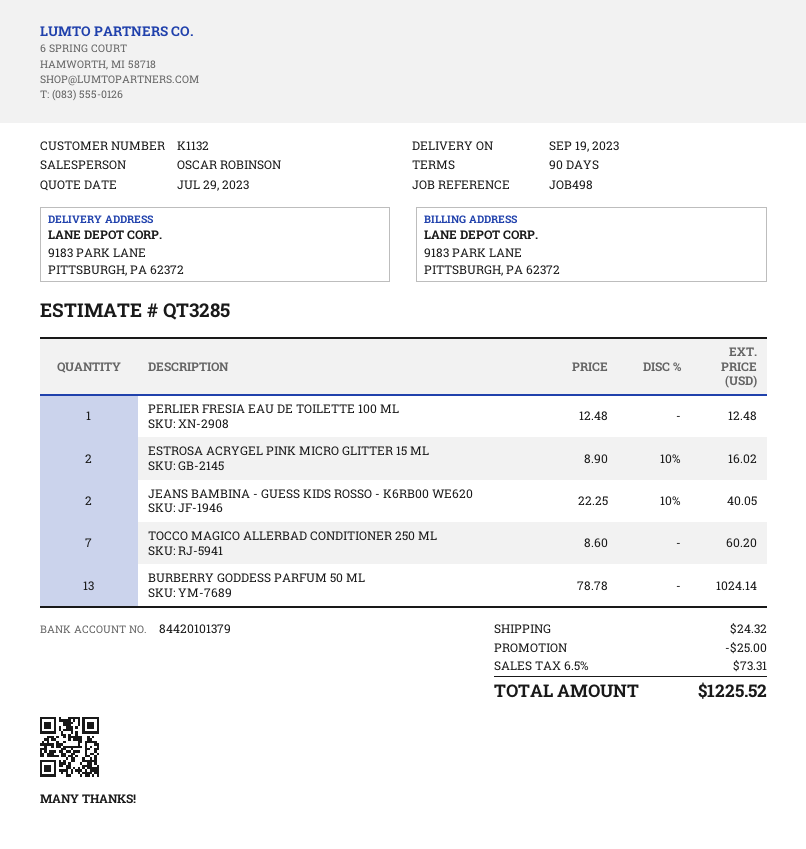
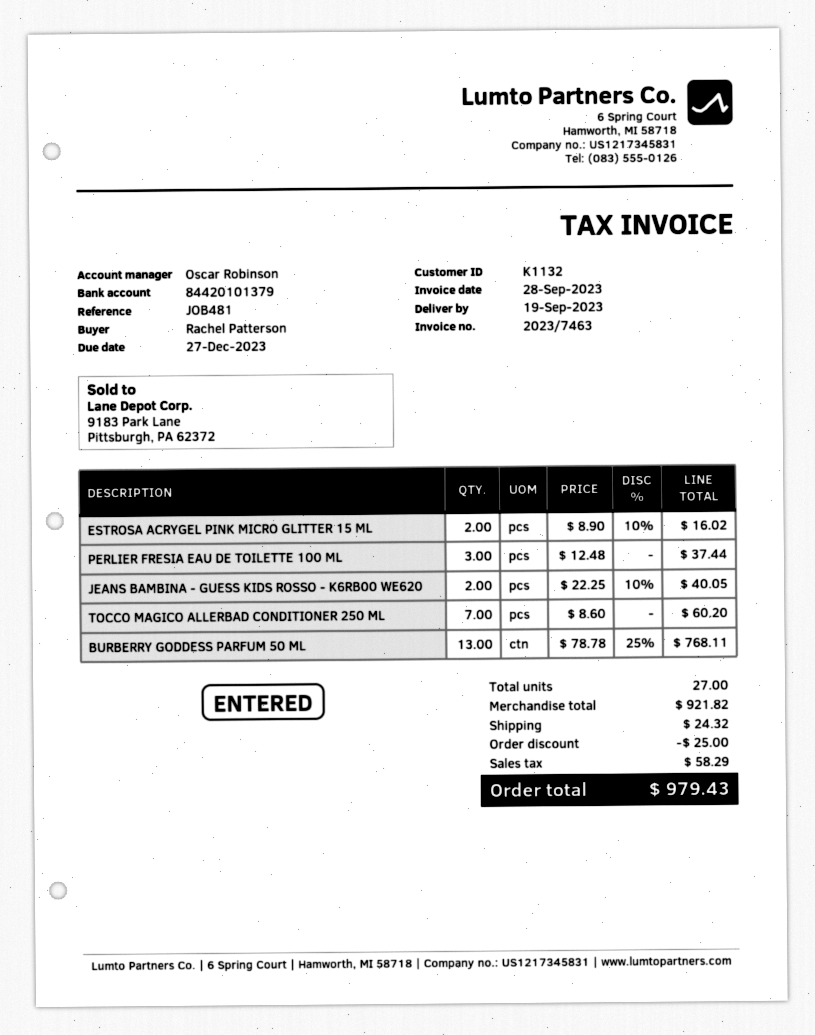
reference: JOB498 -> JOB481
PERLIER FRESIA EAU DE TOILETTE 100 ML: 1 x 12.48 = 12.48 -> 3 x 12.48 = 37.44
BURBERRY GODDESS PARFUM 50 ML: 13 x 78.78 = 1024.14 -> 13 x 78.78 - 25% = 768.11
tax: 73.31 -> 58.29
total: 1225.52 -> 979.43

